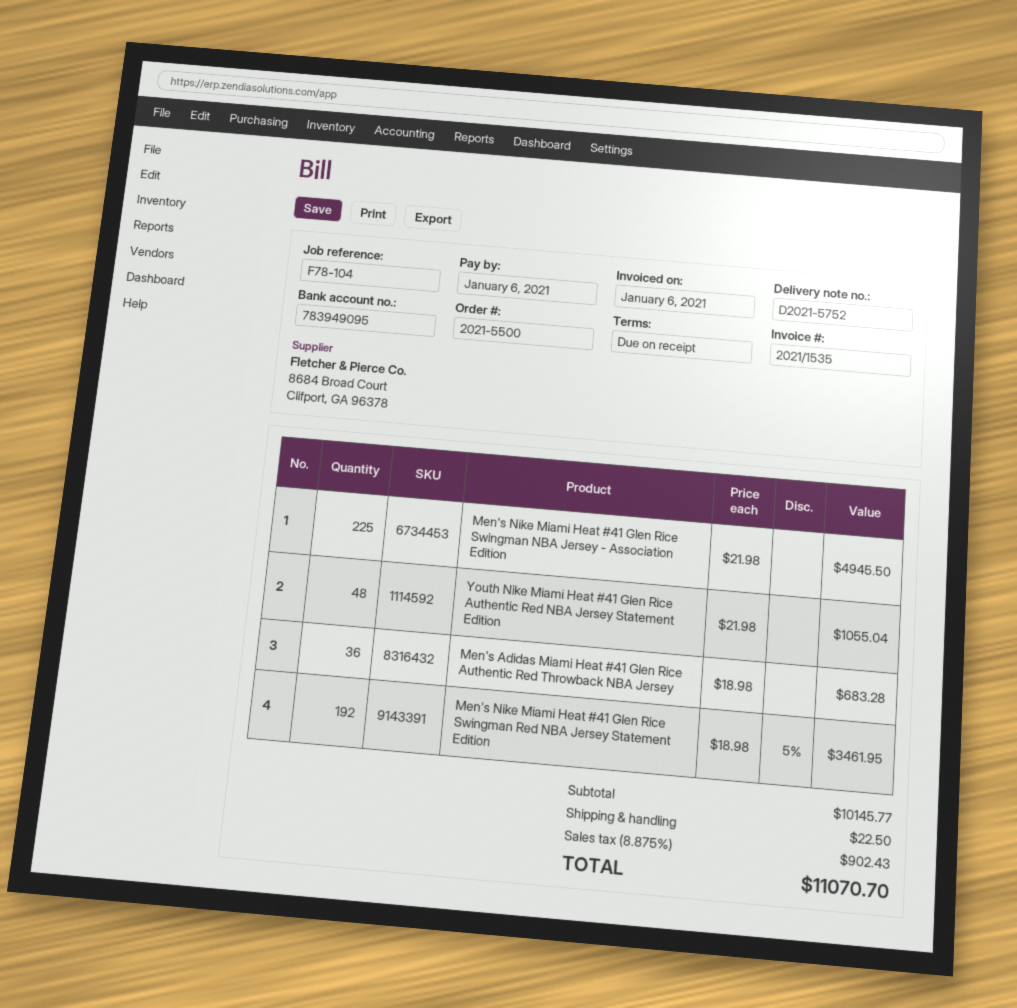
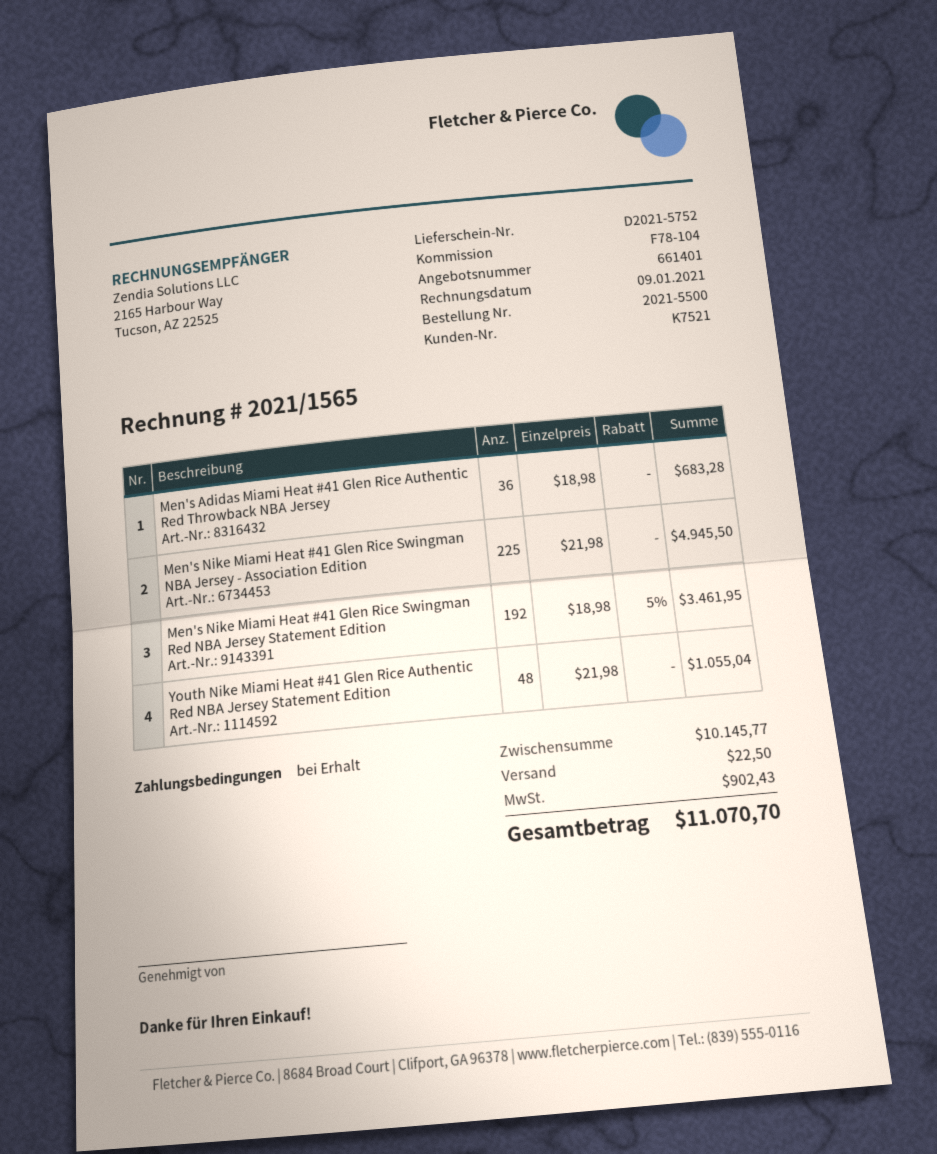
invoice number: 2021/1535 -> 2021/1565
invoice date: 2021-01-06 -> 2021-01-09

